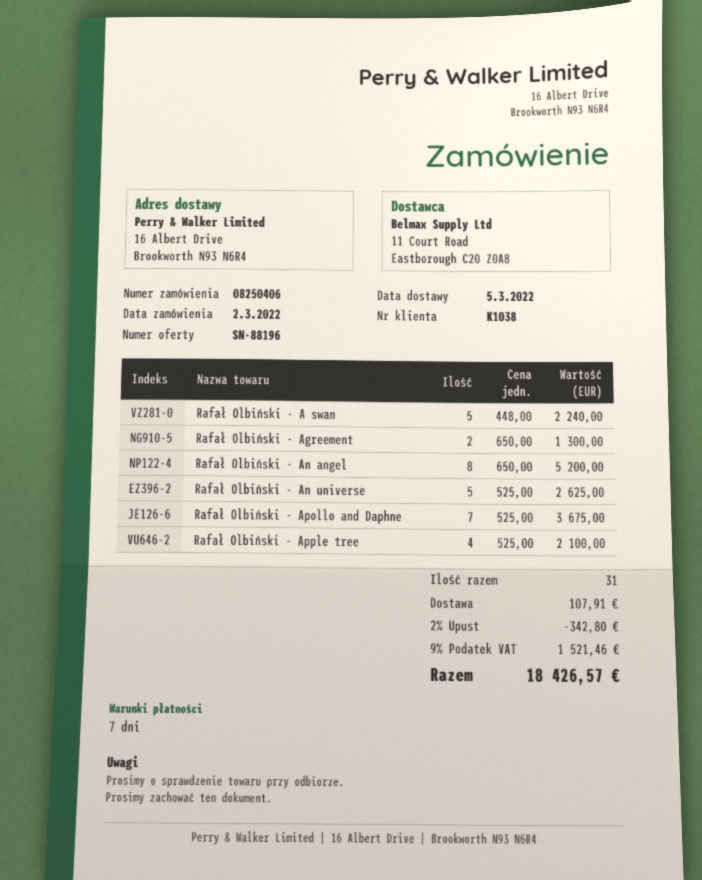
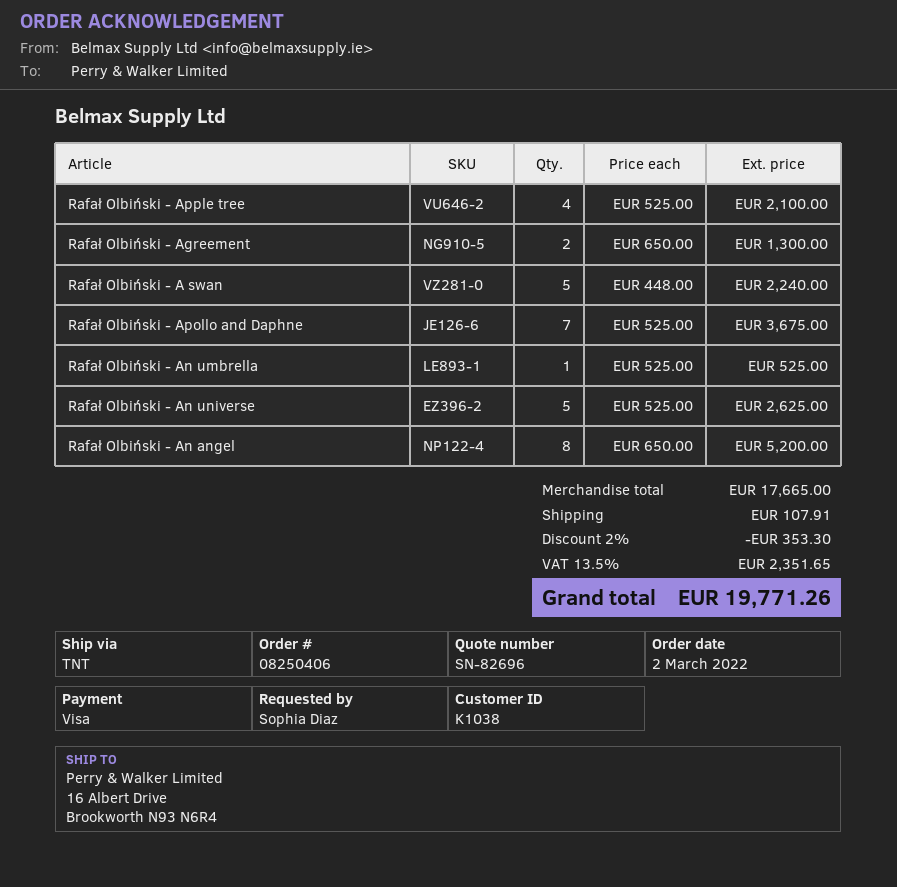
quote number: SN-88196 -> SN-82696
Rafał Olbiński - An umbrella: none -> 1 x 525.00 = 525.00
discount: 2% = 342.80 -> 2% = 353.30
tax: 9% = 1521.46 -> 13.5% = 2351.65
total: 18426.57 -> 19771.26

